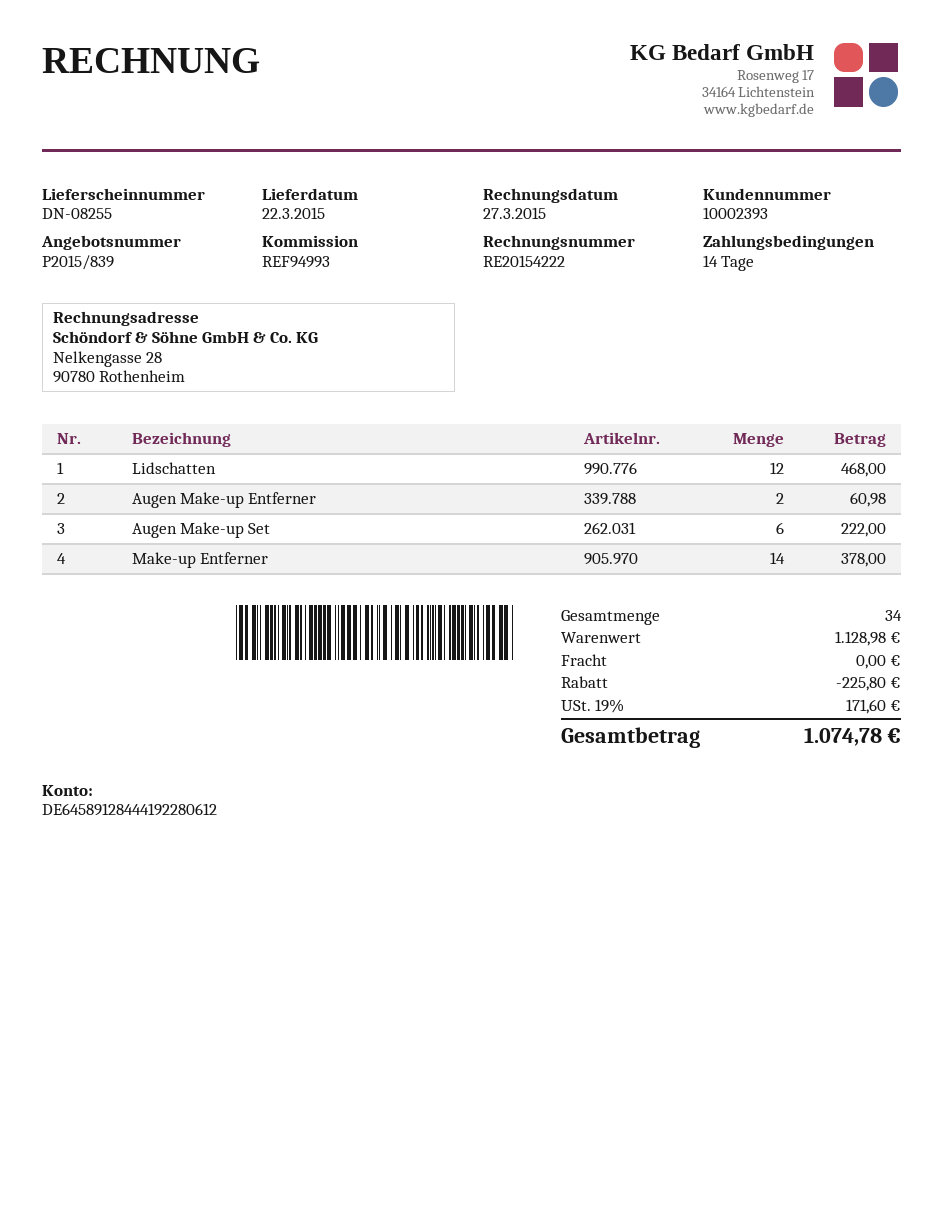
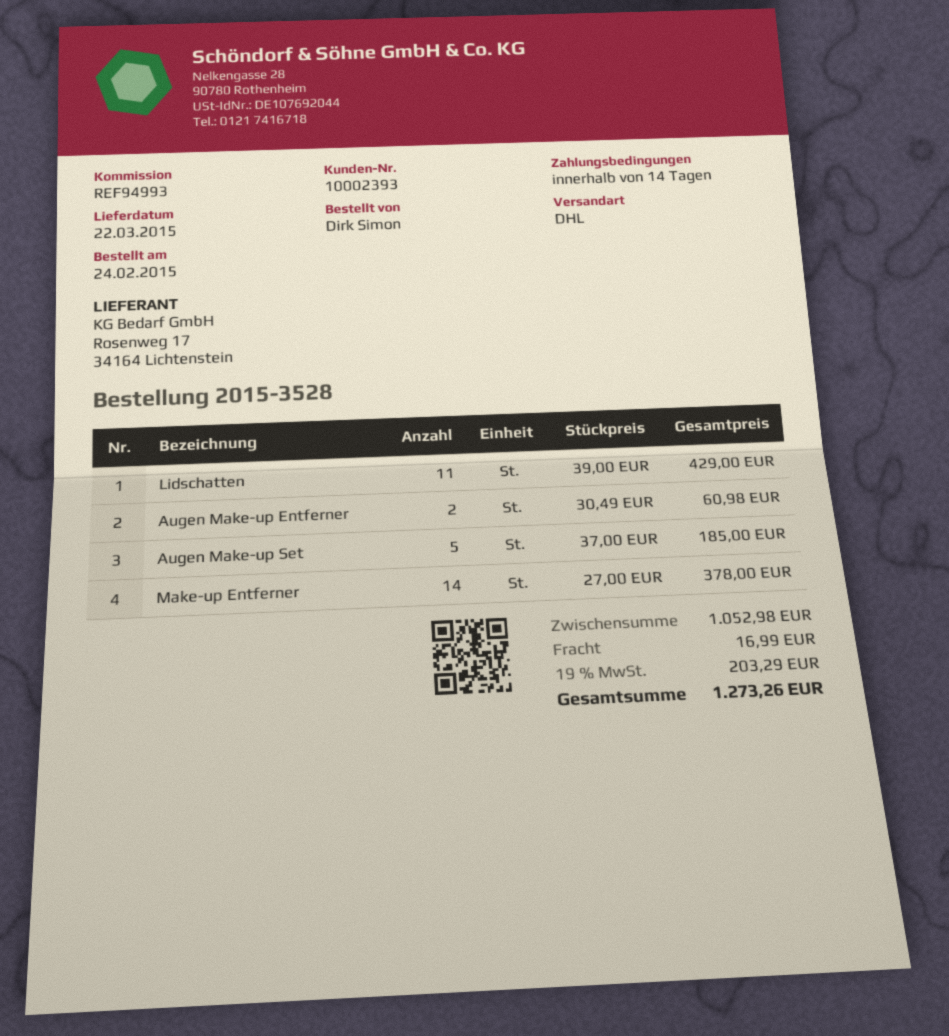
Lidschatten: 12 for 468.00 -> 11 for 429.00
Augen Make-up Set: 6 for 222.00 -> 5 for 185.00
subtotal: 1128.98 -> 1052.98
discount: 225.80 -> none
shipping: 0.00 -> 16.99
tax: 19% = 171.60 -> 19% = 203.29
total: 1074.78 -> 1273.26

